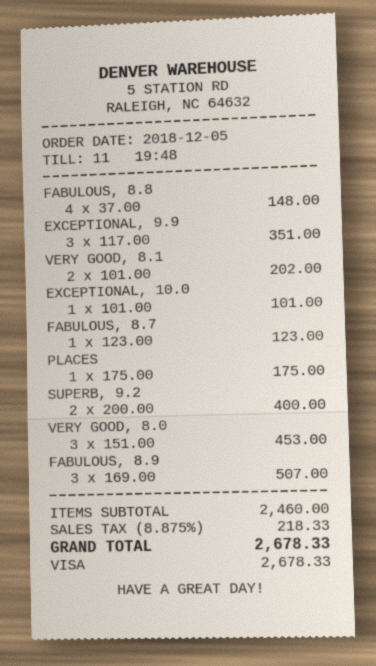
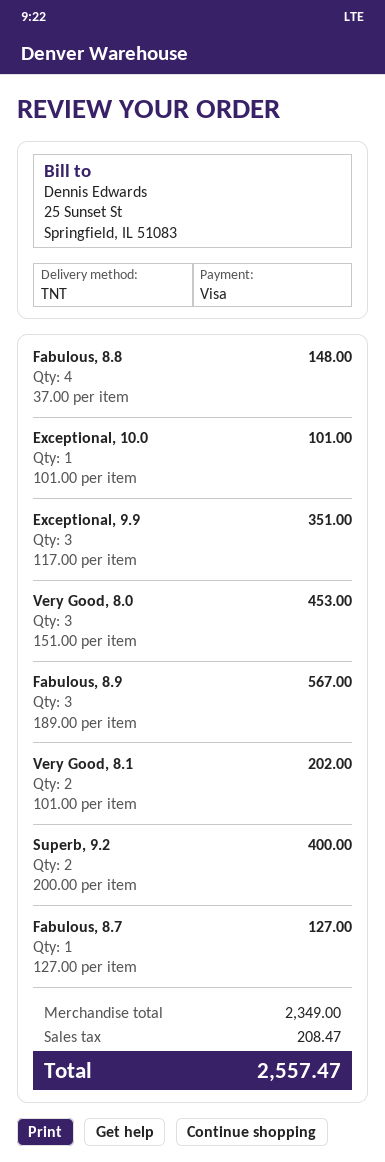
FABULOUS, 8.7: 1 x 123.00 = 123.00 -> 1 x 127.00 = 127.00
PLACES: 1 x 175.00 = 175.00 -> none
FABULOUS, 8.9: 3 x 169.00 = 507.00 -> 3 x 189.00 = 567.00
subtotal: 2460.00 -> 2349.00
tax: 218.33 -> 208.47
total: 2678.33 -> 2557.47

